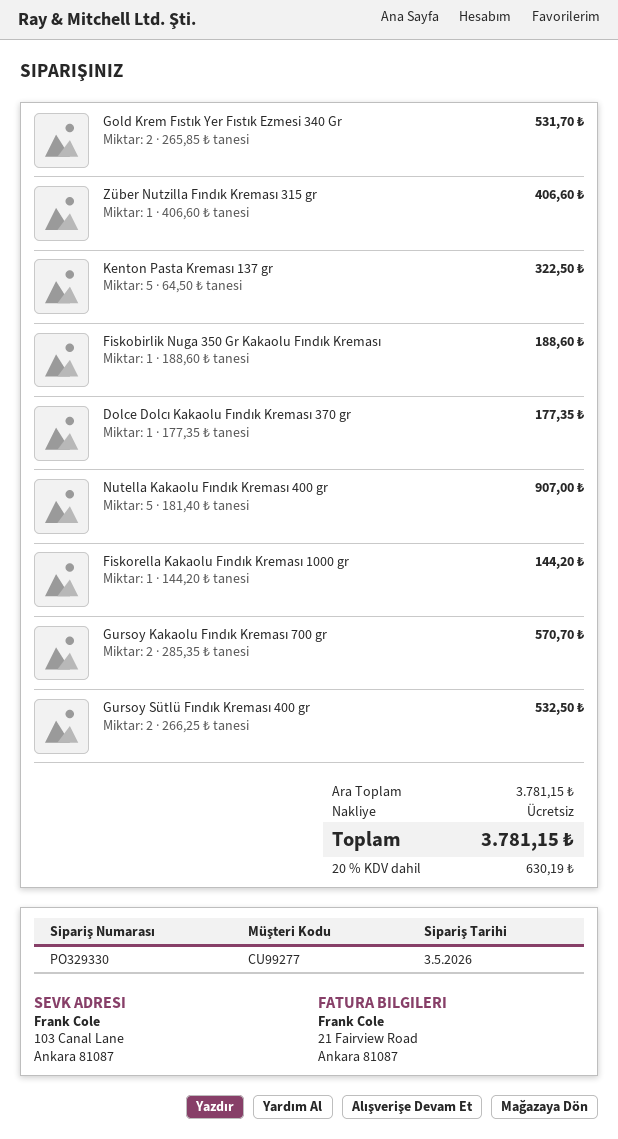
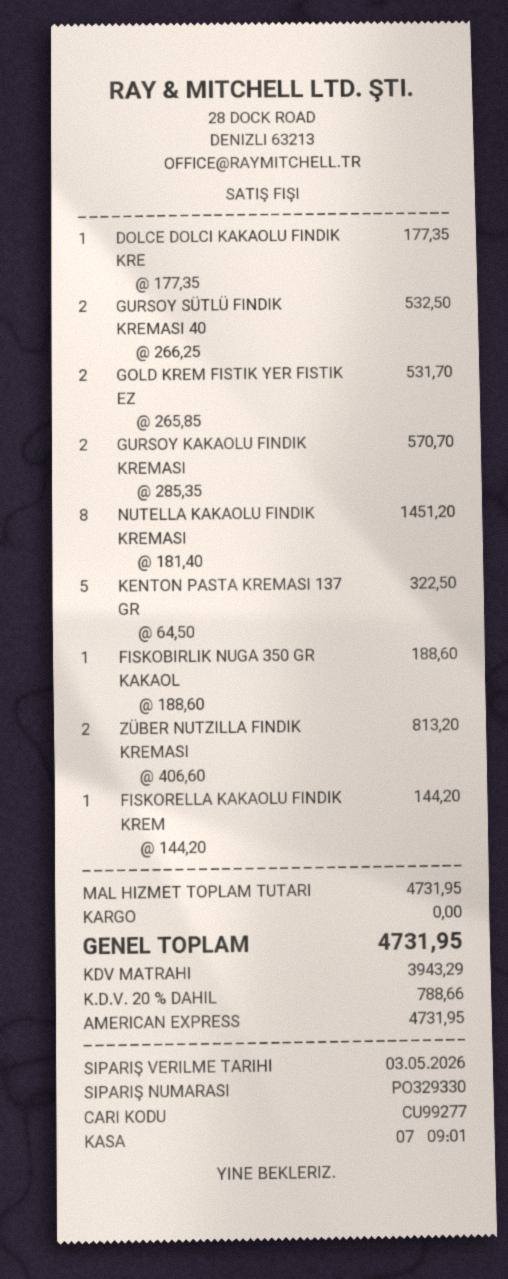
Züber Nutzilla Fındık Kreması 315 gr: 1 x 406.60 = 406.60 -> 2 x 406.60 = 813.20
Nutella Kakaolu Fındık Kreması 400 gr: 5 x 181.40 = 907.00 -> 8 x 181.40 = 1451.20
subtotal: 3781.15 -> 4731.95
tax: 20% = 630.19 -> 20% = 788.66
total: 3781.15 -> 4731.95

